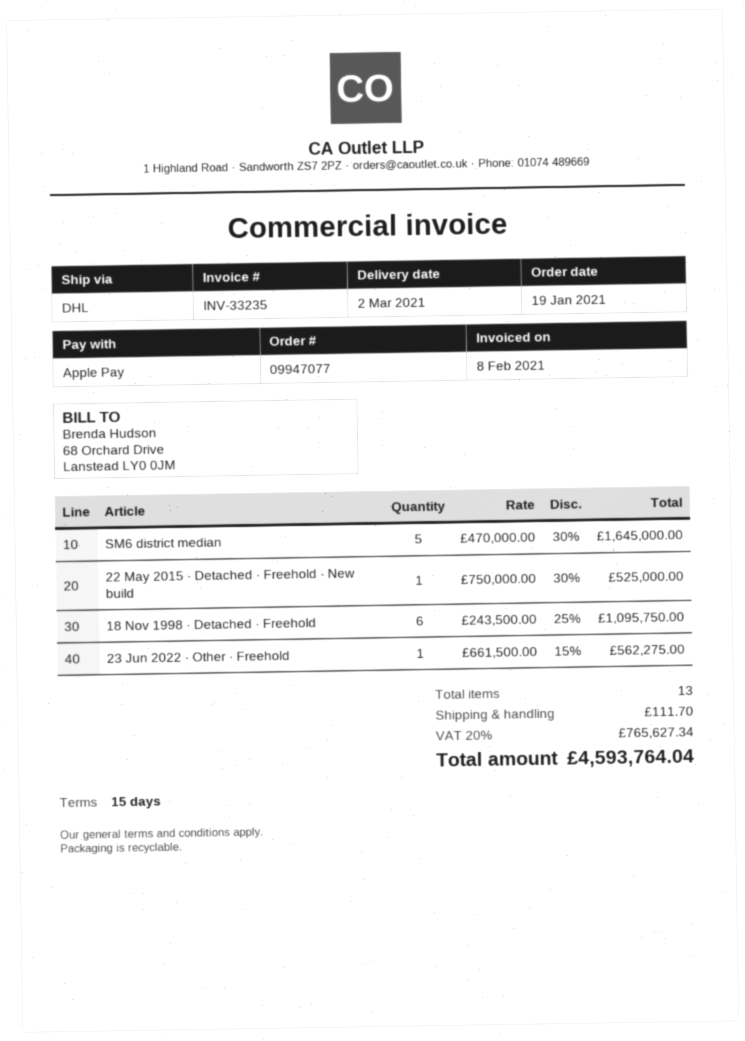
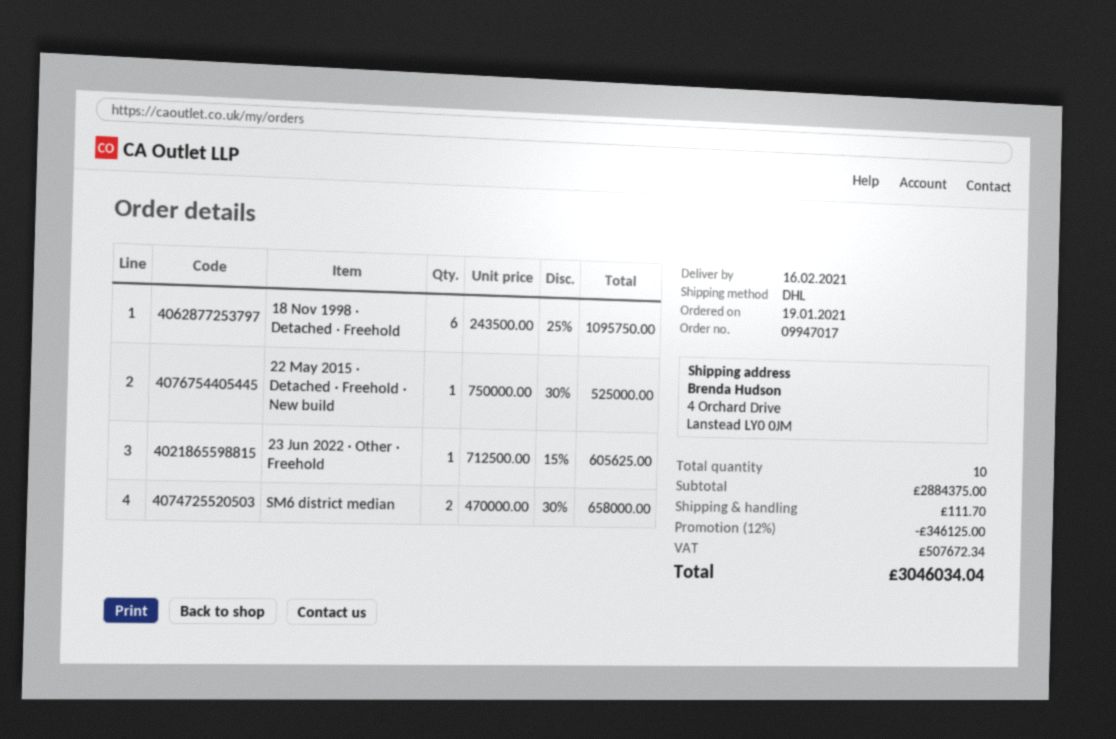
order number: 09947077 -> 09947017
delivery date: 2021-03-02 -> 2021-02-16
SM6 district median: 5 x 470000.00 - 30% = 1645000.00 -> 2 x 470000.00 - 30% = 658000.00
23 Jun 2022 · Other · Freehold: 1 x 661500.00 - 15% = 562275.00 -> 1 x 712500.00 - 15% = 605625.00
total quantity: 13 -> 10
discount: none -> 12% = 346125.00
tax: 765627.34 -> 507672.34
total: 4593764.04 -> 3046034.04

